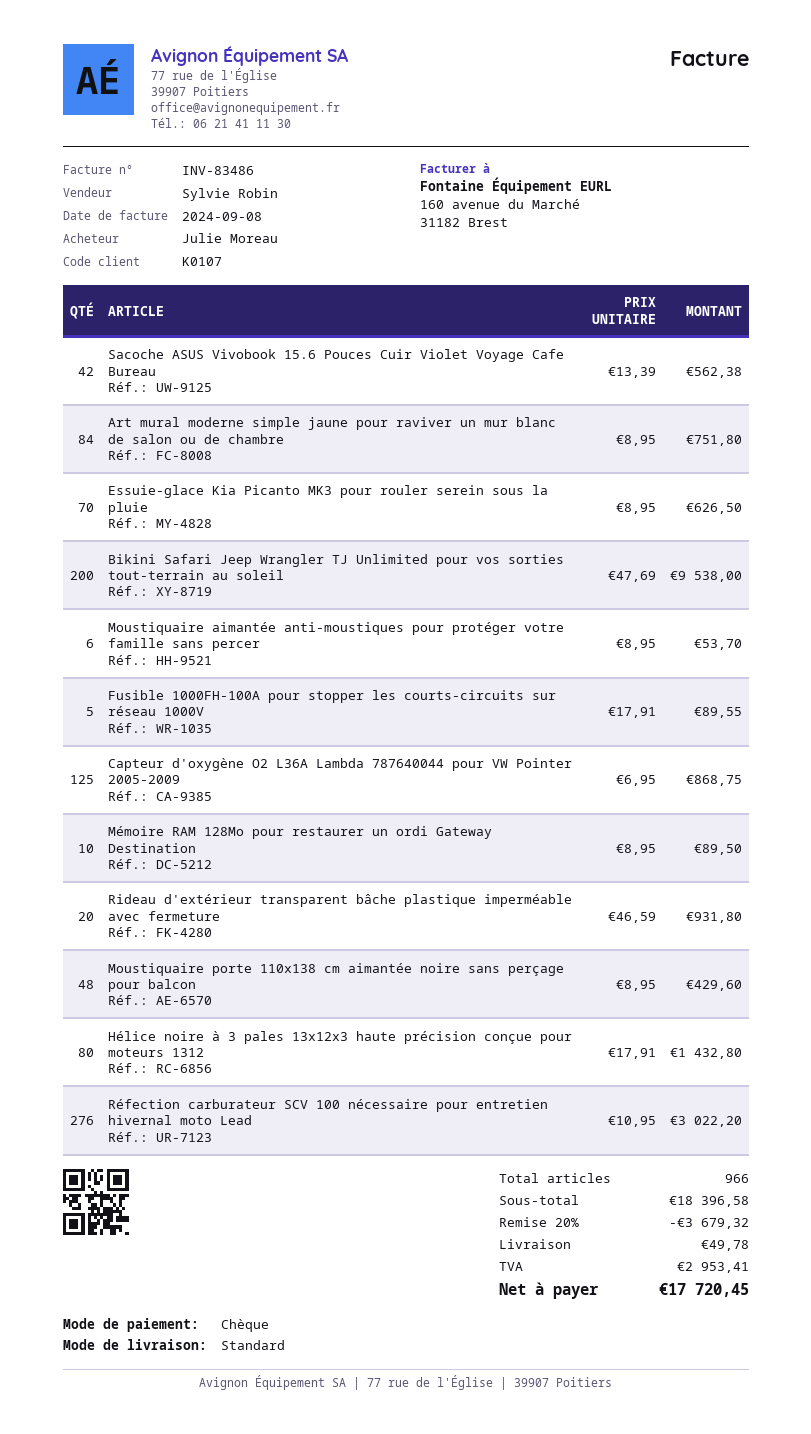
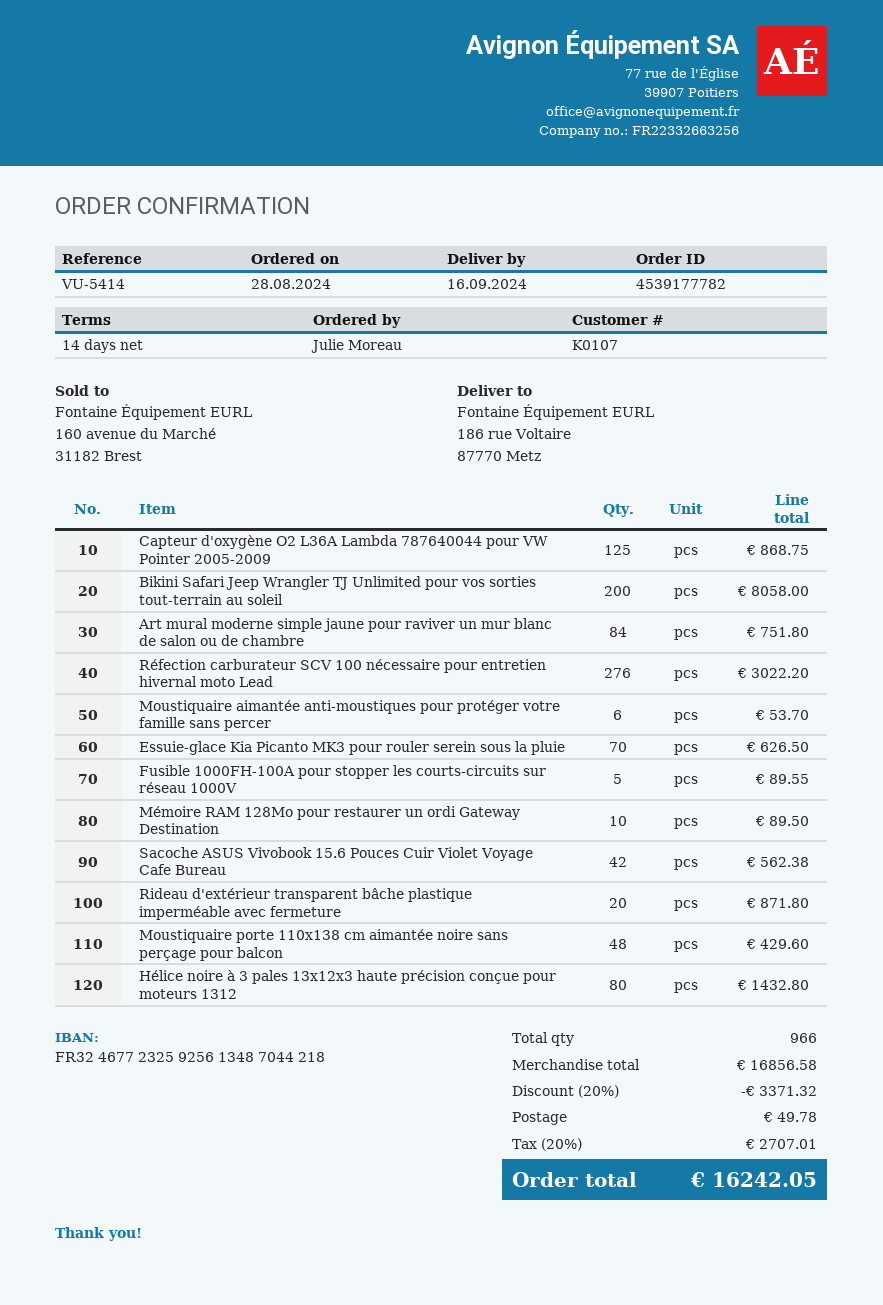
Bikini Safari Jeep Wrangler TJ Unlimited pour vos sorties tout-terrain au soleil: 200 for 9538.00 -> 200 for 8058.00
Rideau d'extérieur transparent bâche plastique imperméable avec fermeture: 20 for 931.80 -> 20 for 871.80
subtotal: 18396.58 -> 16856.58
discount: 20% = 3679.32 -> 20% = 3371.32
tax: 2953.41 -> 2707.01
total: 17720.45 -> 16242.05

